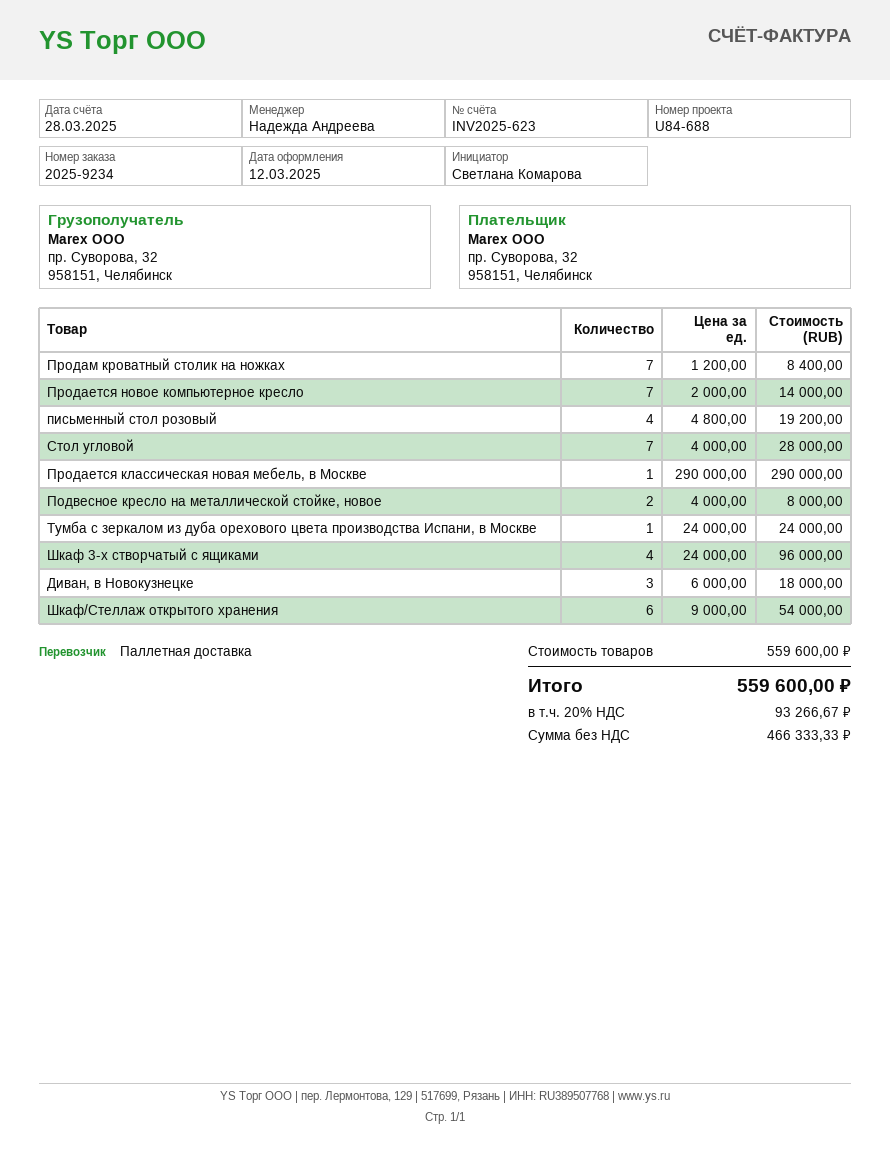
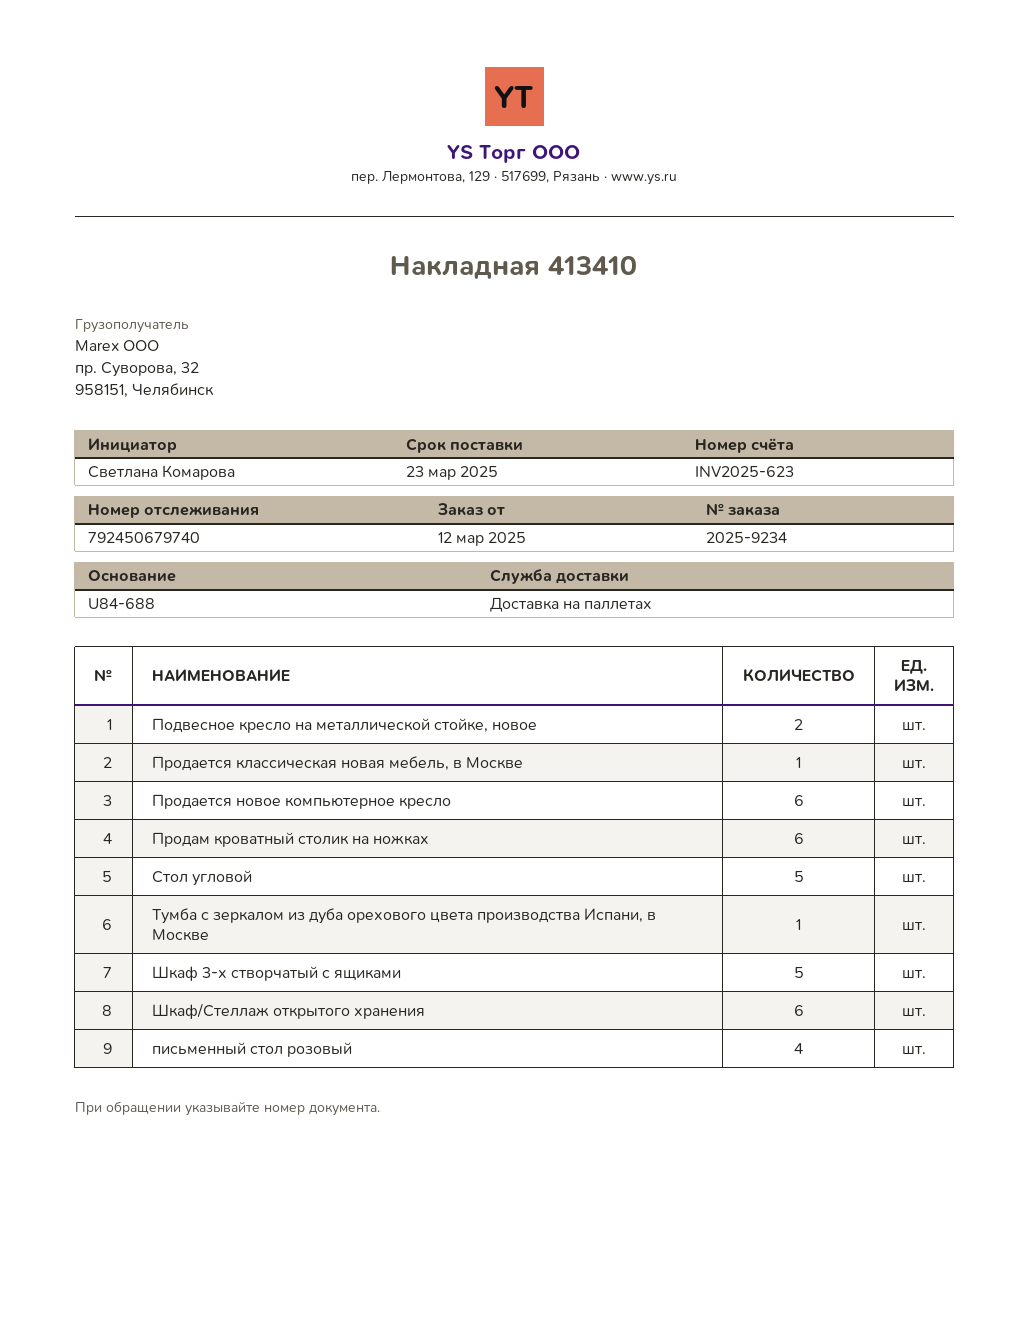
Продам кроватный столик на ножках: 7 -> 6
Продается новое компьютерное кресло: 7 -> 6
Стол угловой: 7 -> 5
Шкаф 3-х створчатый с ящиками: 4 -> 5
Диван, в Новокузнецке: 3 -> none

